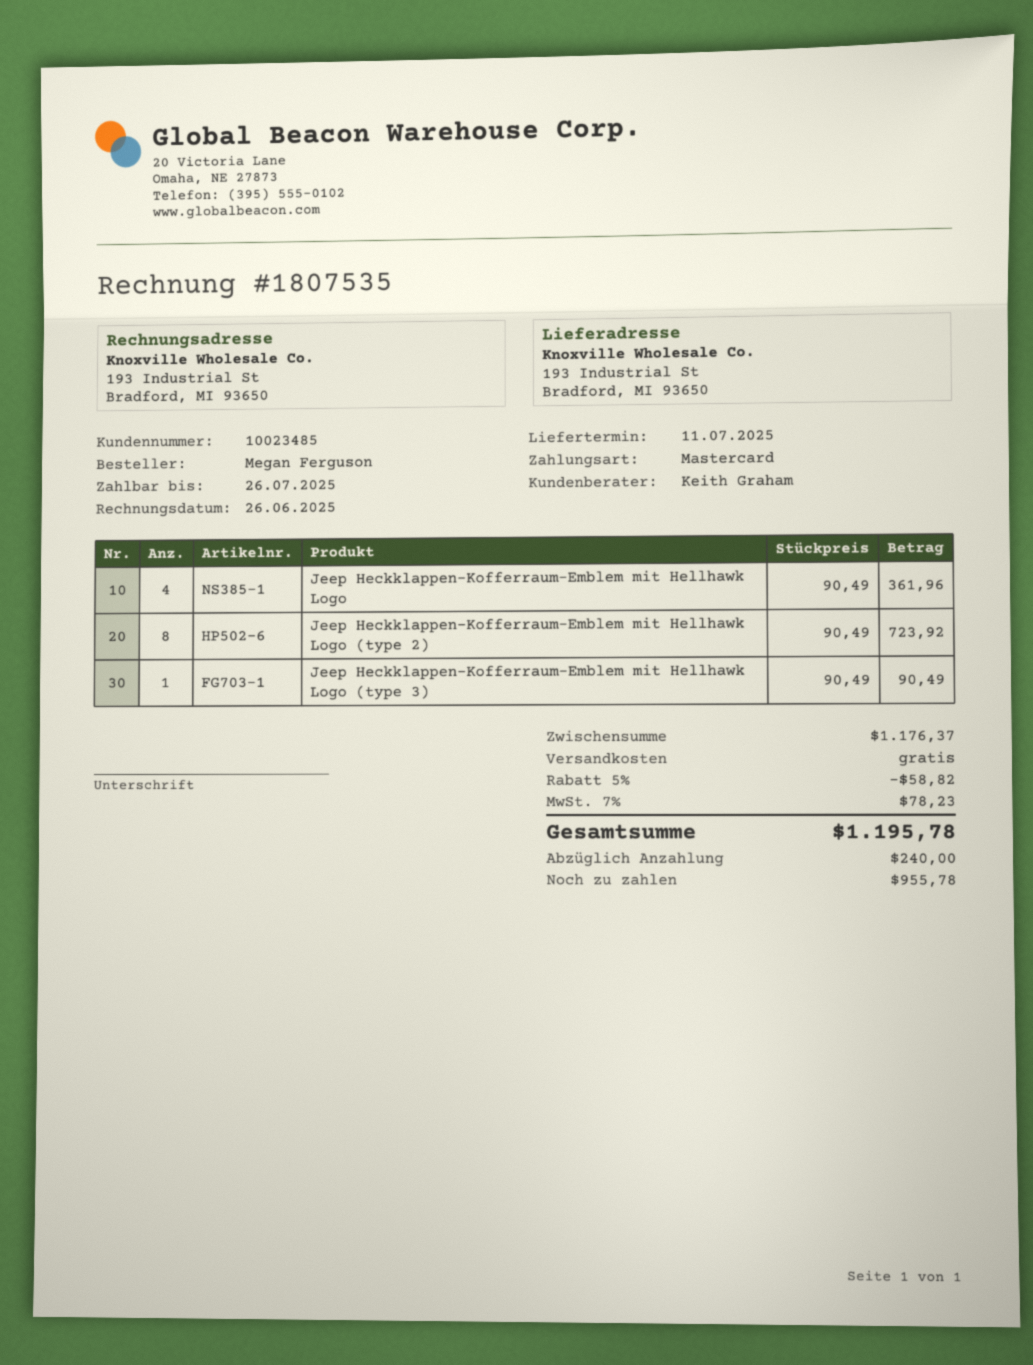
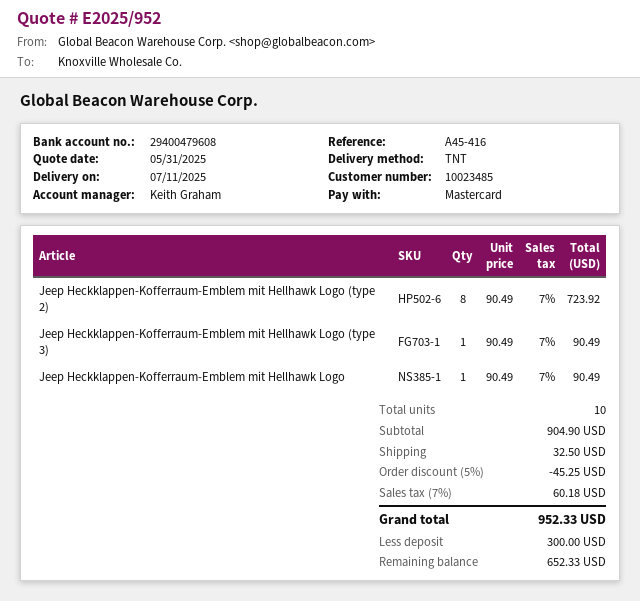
Jeep Heckklappen-Kofferraum-Emblem mit Hellhawk Logo: 4 x 90.49 = 361.96 -> 1 x 90.49 = 90.49
subtotal: 1176.37 -> 904.90
discount: 5% = 58.82 -> 5% = 45.25
shipping: 0.00 -> 32.50
tax: 7% = 78.23 -> 7% = 60.18
total: 1195.78 -> 952.33
deposit: 240.00 -> 300.00
balance: 955.78 -> 652.33

